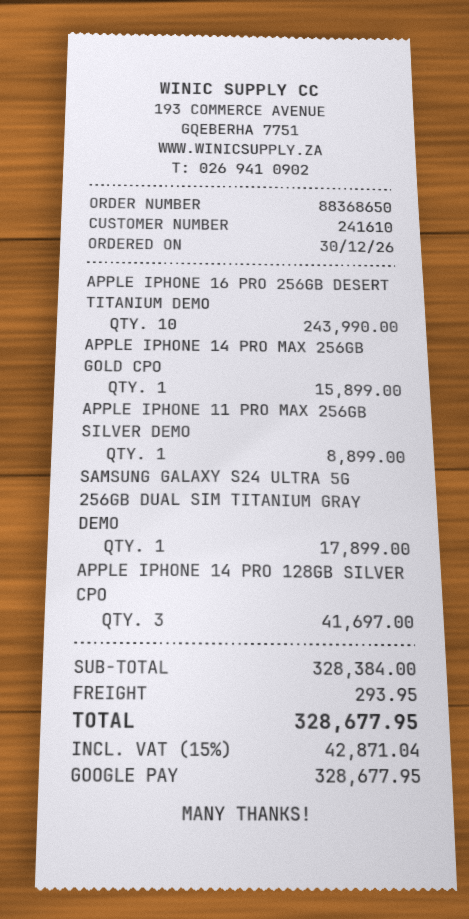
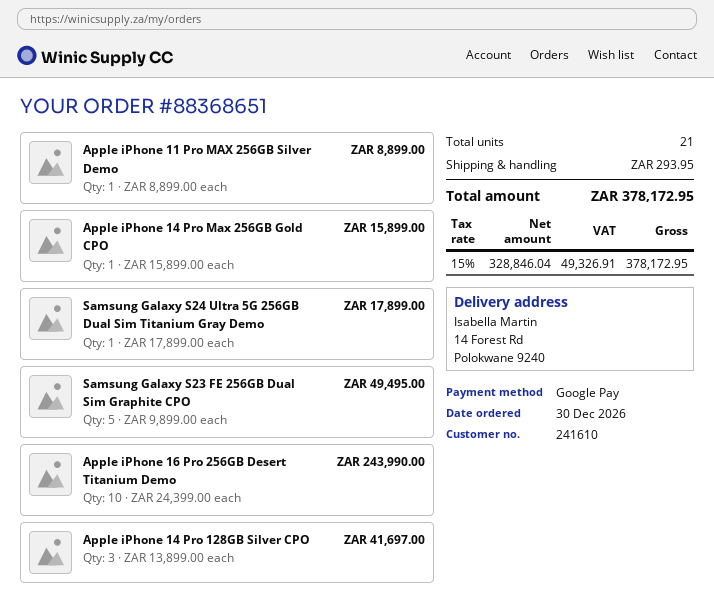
order number: 88368650 -> 88368651
Samsung Galaxy S23 FE 256GB Dual Sim Graphite CPO: none -> 5 for 49495.00
tax: 15% = 42871.04 -> 15% = 49326.91
total: 328677.95 -> 378172.95

